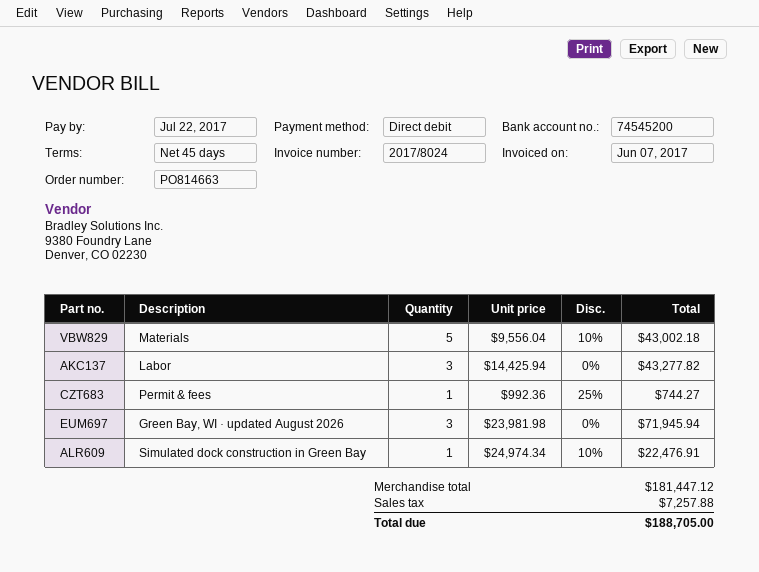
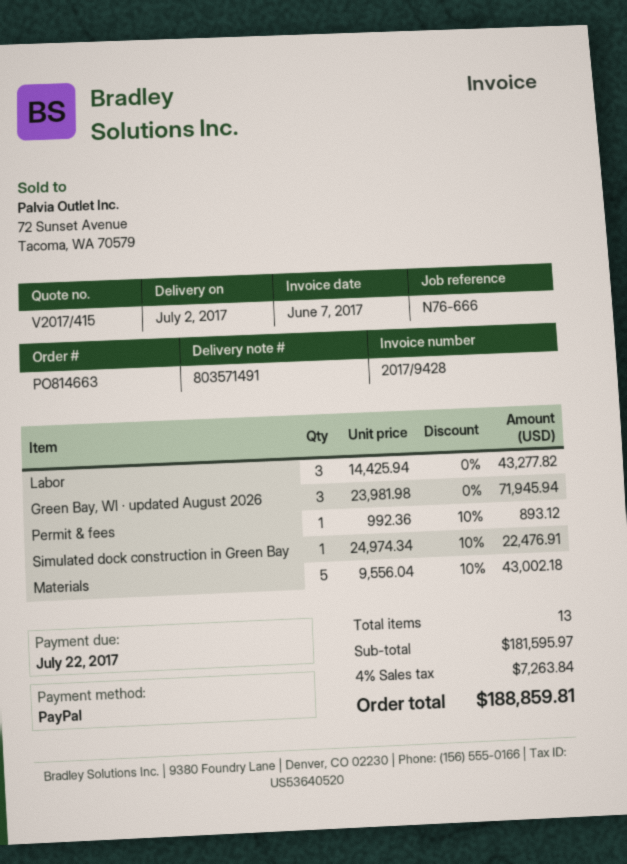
invoice number: 2017/8024 -> 2017/9428
payment method: direct debit -> PayPal
Permit & fees: 1 x 992.36 - 25% = 744.27 -> 1 x 992.36 - 10% = 893.12
subtotal: 181447.12 -> 181595.97
tax: 7257.88 -> 7263.84
total: 188705.00 -> 188859.81

